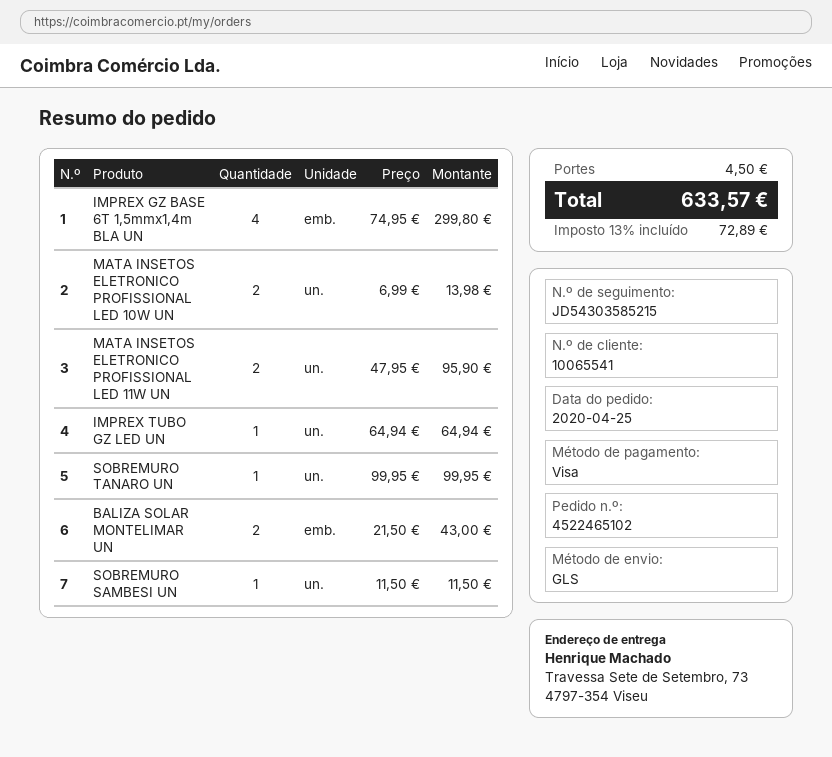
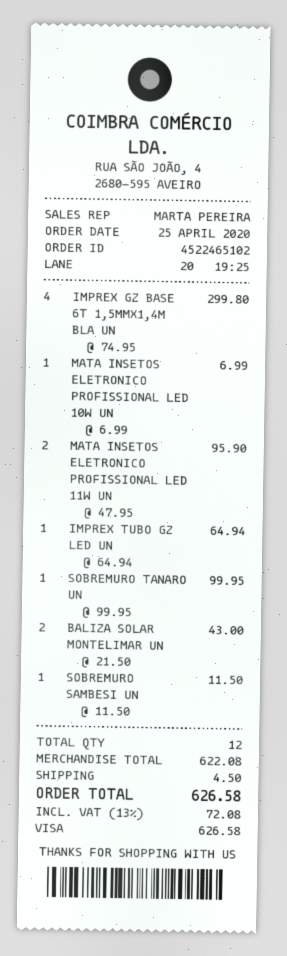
MATA INSETOS ELETRONICO PROFISSIONAL LED 10W UN: 2 x 6.99 = 13.98 -> 1 x 6.99 = 6.99
tax: 13% = 72.89 -> 13% = 72.08
total: 633.57 -> 626.58

